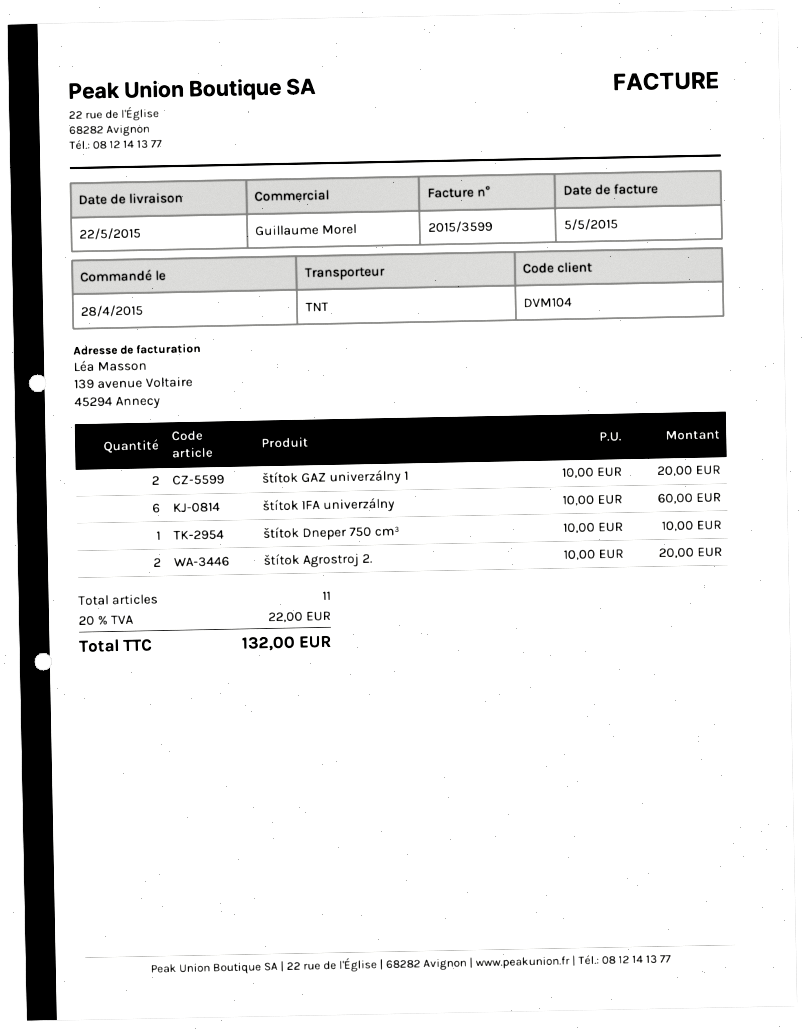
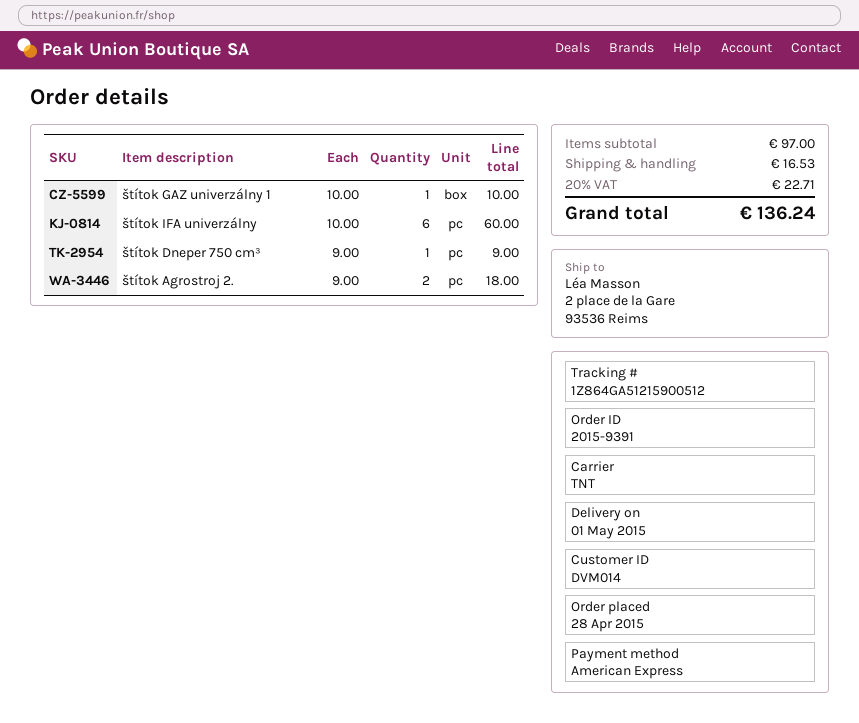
delivery date: 2015-05-22 -> 2015-05-01
customer number: DVM104 -> DVM014
štítok GAZ univerzálny 1: 2 x 10.00 = 20.00 -> 1 x 10.00 = 10.00
štítok Dneper 750 cm³: 1 x 10.00 = 10.00 -> 1 x 9.00 = 9.00
štítok Agrostroj 2.: 2 x 10.00 = 20.00 -> 2 x 9.00 = 18.00
shipping: none -> 16.53
tax: 20% = 22.00 -> 20% = 22.71
total: 132.00 -> 136.24

